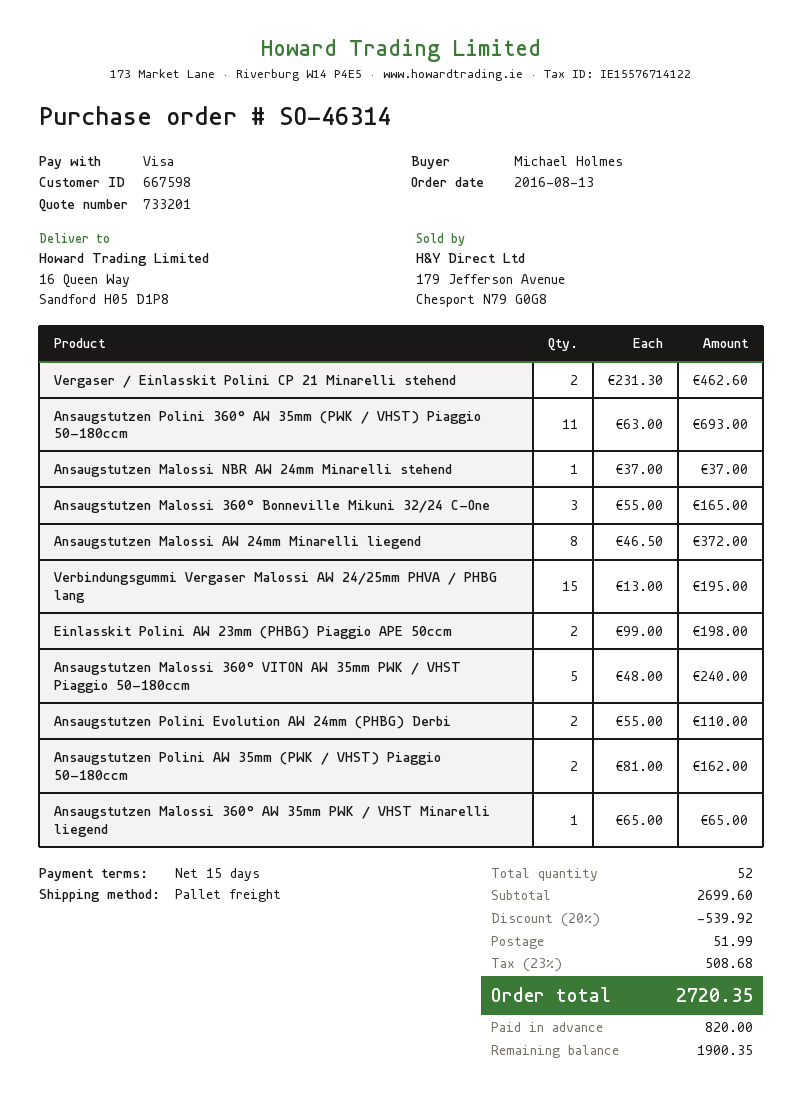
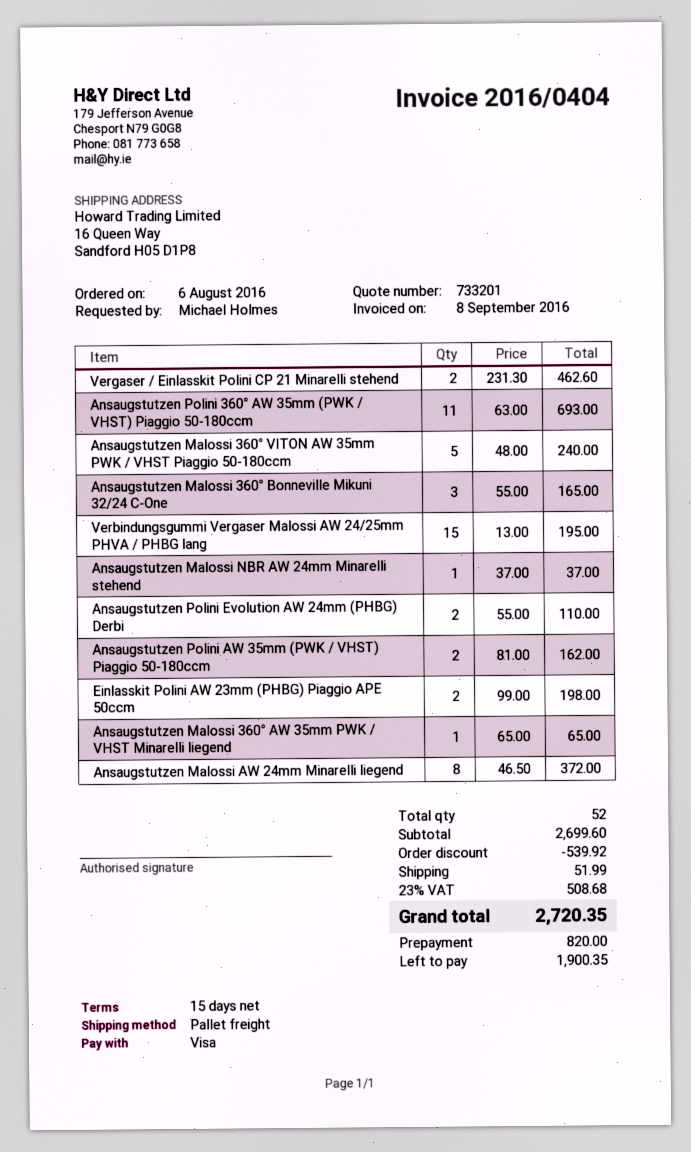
order date: 2016-08-13 -> 2016-08-06

